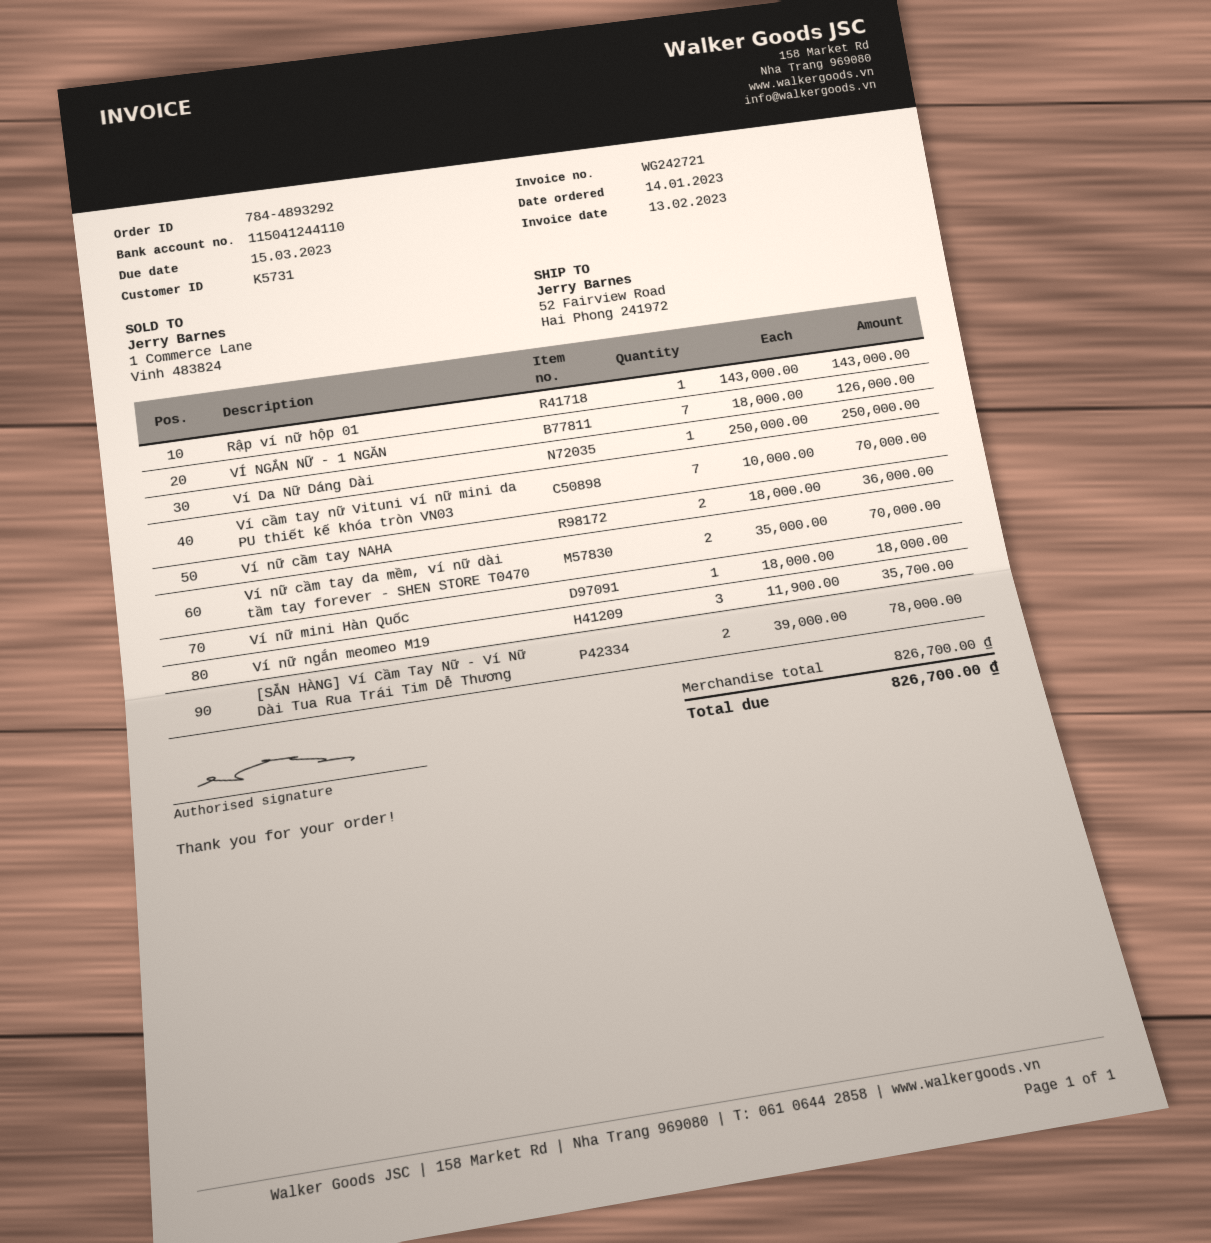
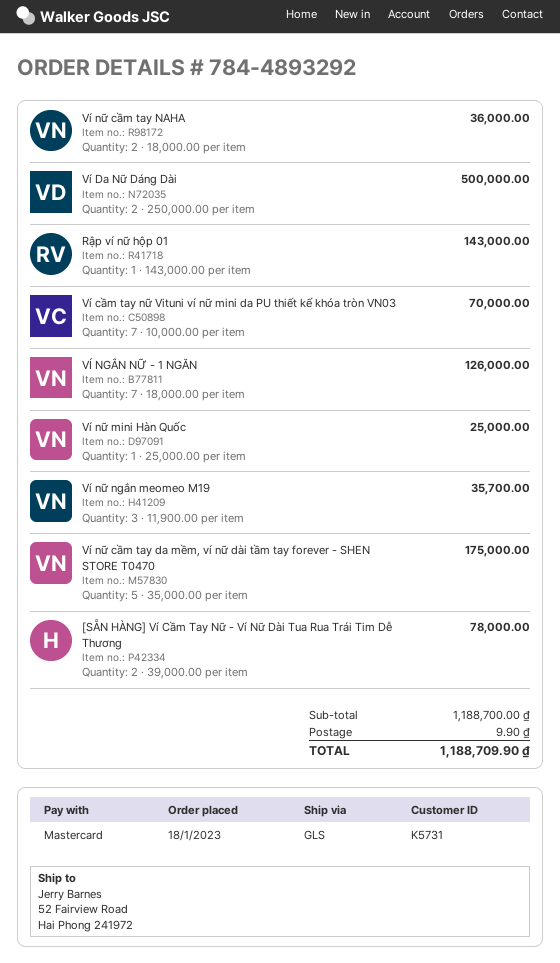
order date: 2023-01-14 -> 2023-01-18
Ví Da Nữ Dáng Dài: 1 x 250000.00 = 250000.00 -> 2 x 250000.00 = 500000.00
Ví nữ cầm tay da mềm, ví nữ dài tầm tay forever - SHEN STORE T0470: 2 x 35000.00 = 70000.00 -> 5 x 35000.00 = 175000.00
Ví nữ mini Hàn Quốc: 1 x 18000.00 = 18000.00 -> 1 x 25000.00 = 25000.00
subtotal: 826700.00 -> 1188700.00
shipping: none -> 9.90
total: 826700.00 -> 1188709.90

